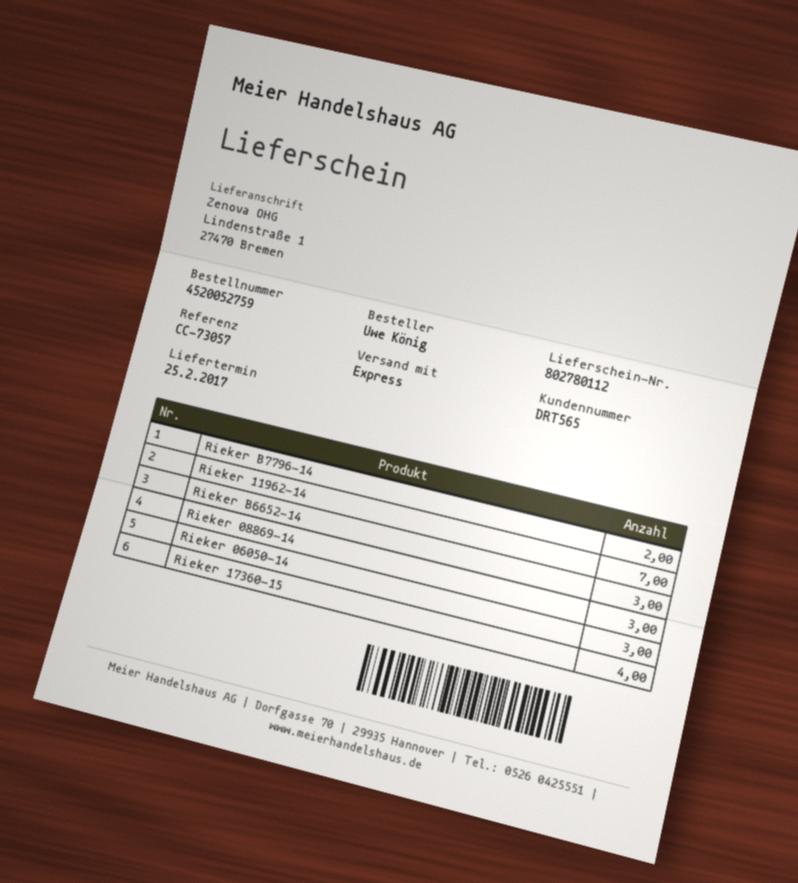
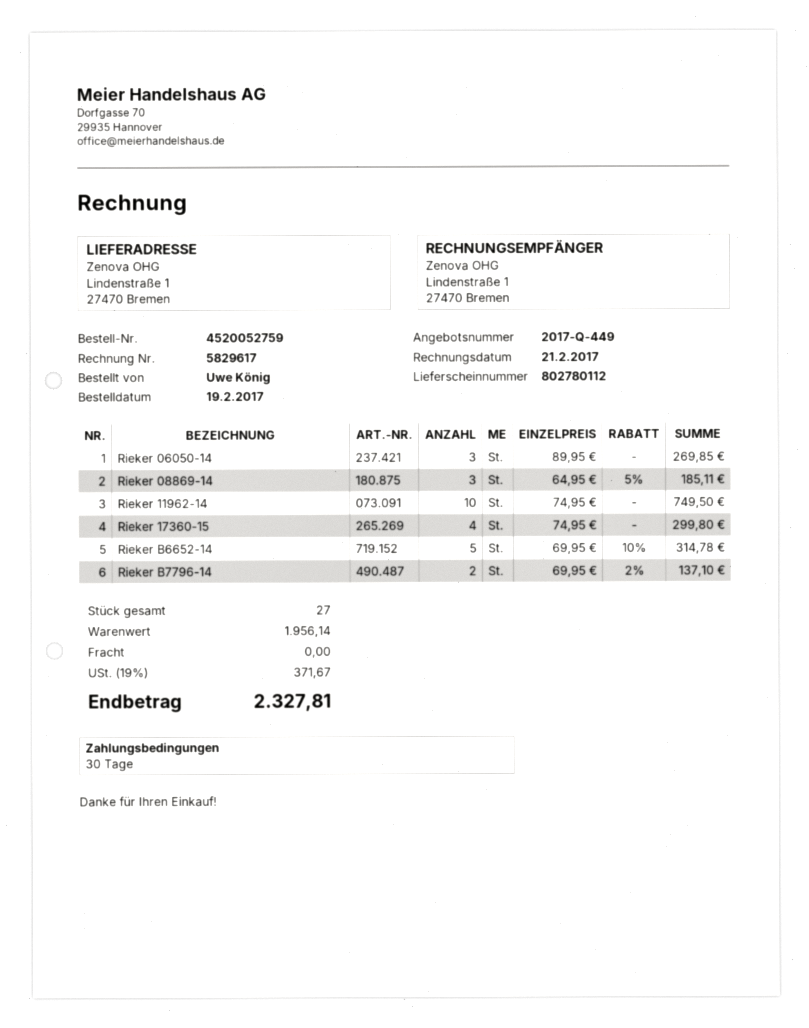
Rieker 11962-14: 7 -> 10
Rieker B6652-14: 3 -> 5

